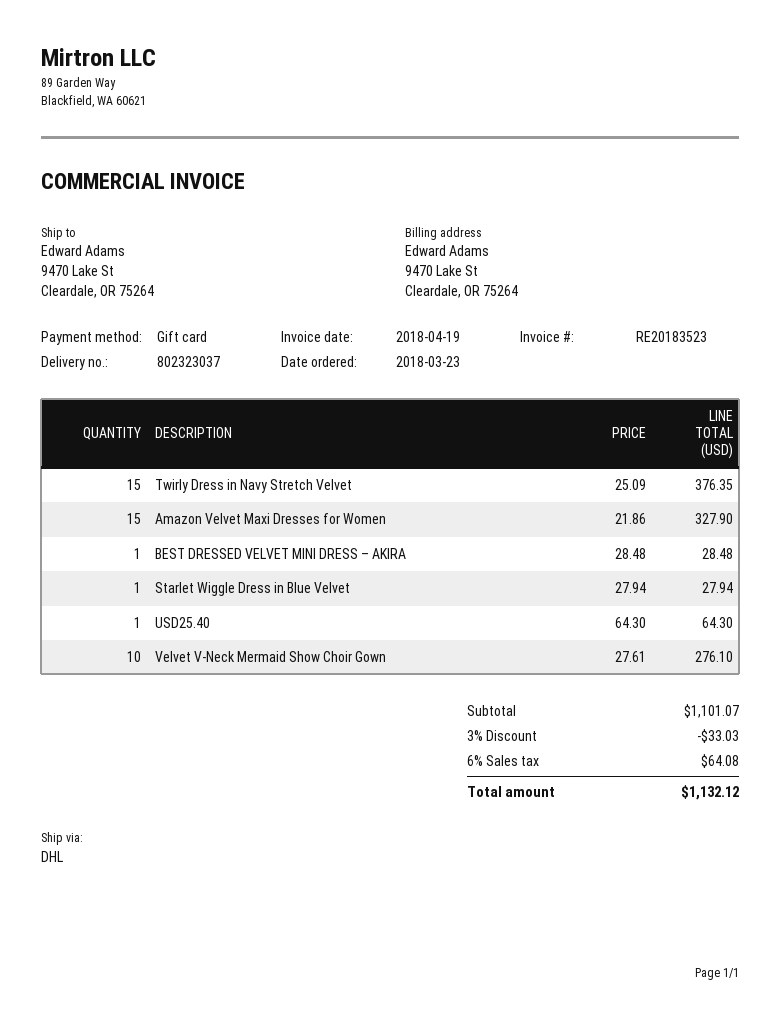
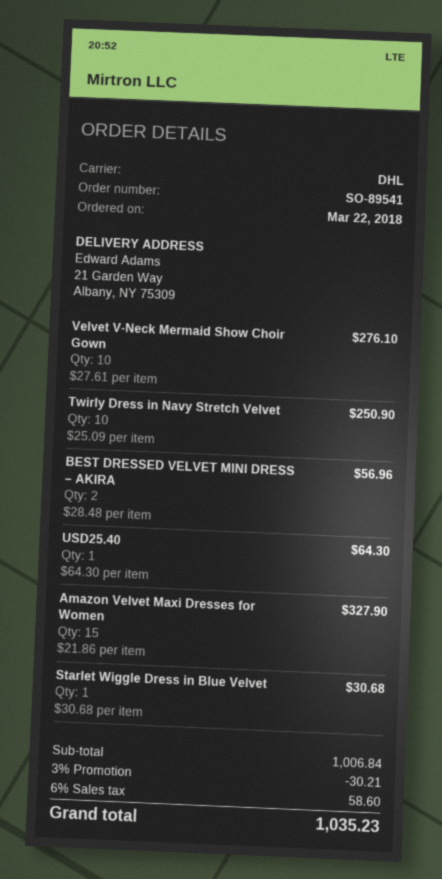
order date: 2018-03-23 -> 2018-03-22
ship to: 9470 Lake St, Cleardale, OR 75264 -> 21 Garden Way, Albany, NY 75309
Twirly Dress in Navy Stretch Velvet: 15 x 25.09 = 376.35 -> 10 x 25.09 = 250.90
BEST DRESSED VELVET MINI DRESS – AKIRA: 1 x 28.48 = 28.48 -> 2 x 28.48 = 56.96
Starlet Wiggle Dress in Blue Velvet: 1 x 27.94 = 27.94 -> 1 x 30.68 = 30.68
subtotal: 1101.07 -> 1006.84
discount: 3% = 33.03 -> 3% = 30.21
tax: 6% = 64.08 -> 6% = 58.60
total: 1132.12 -> 1035.23

